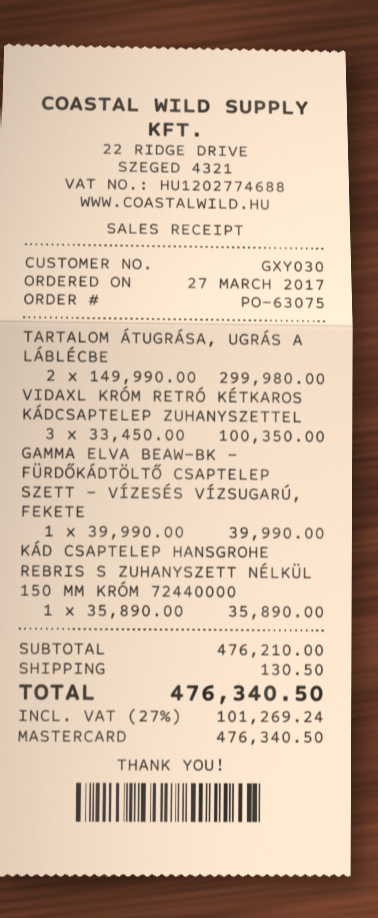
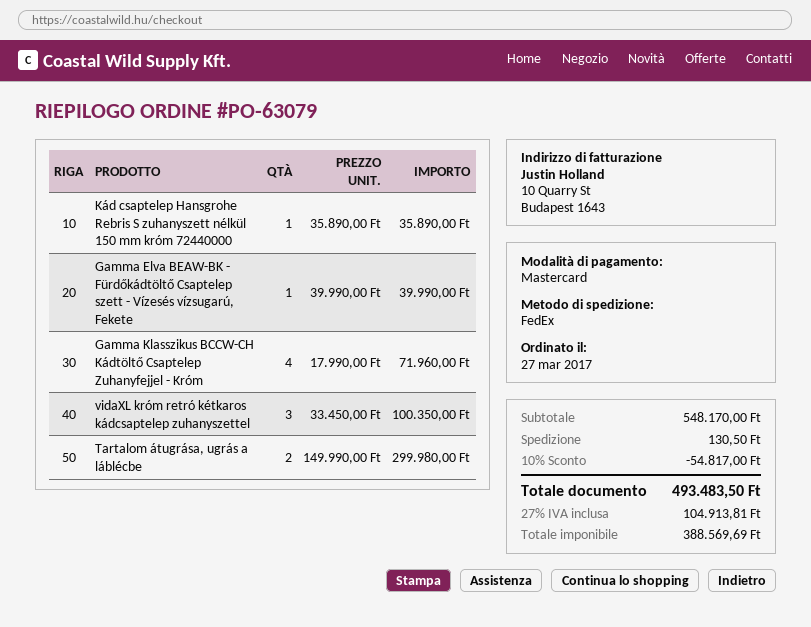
order number: PO-63075 -> PO-63079
Gamma Klasszikus BCCW-CH Kádtöltő Csaptelep Zuhanyfejjel - Króm: none -> 4 x 17990.00 = 71960.00
subtotal: 476210.00 -> 548170.00
discount: none -> 10% = 54817.00
tax: 27% = 101269.24 -> 27% = 104913.81
total: 476340.50 -> 493483.50

